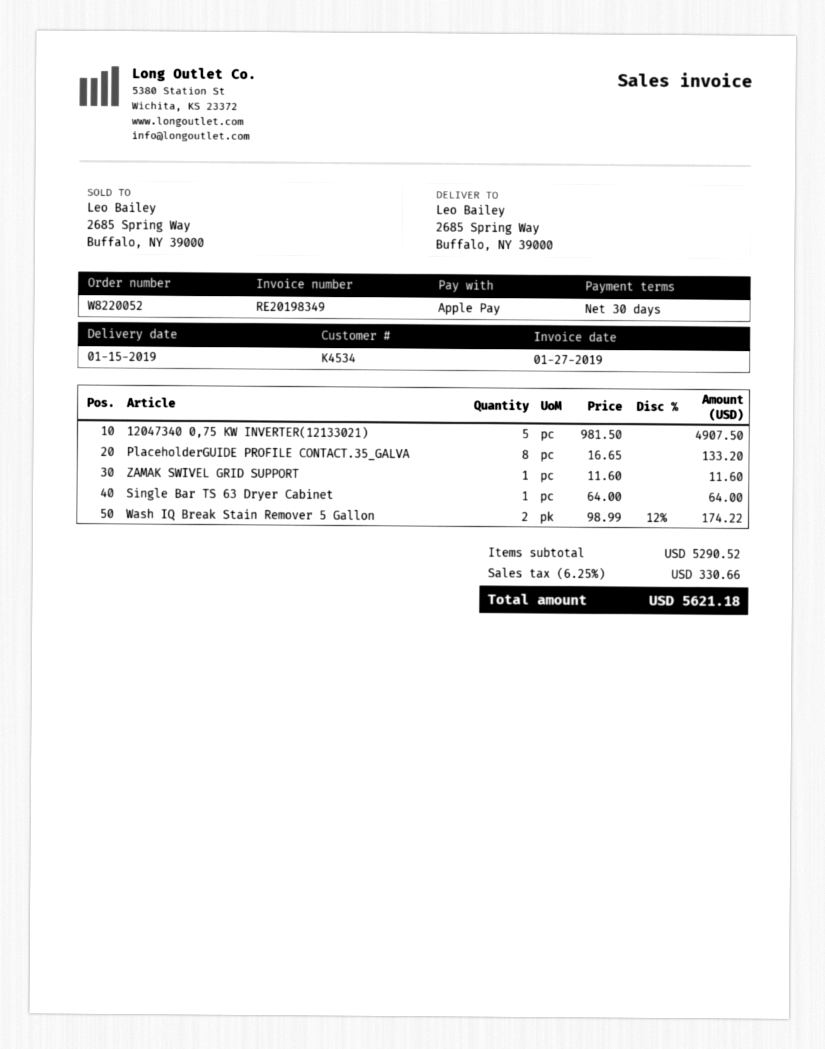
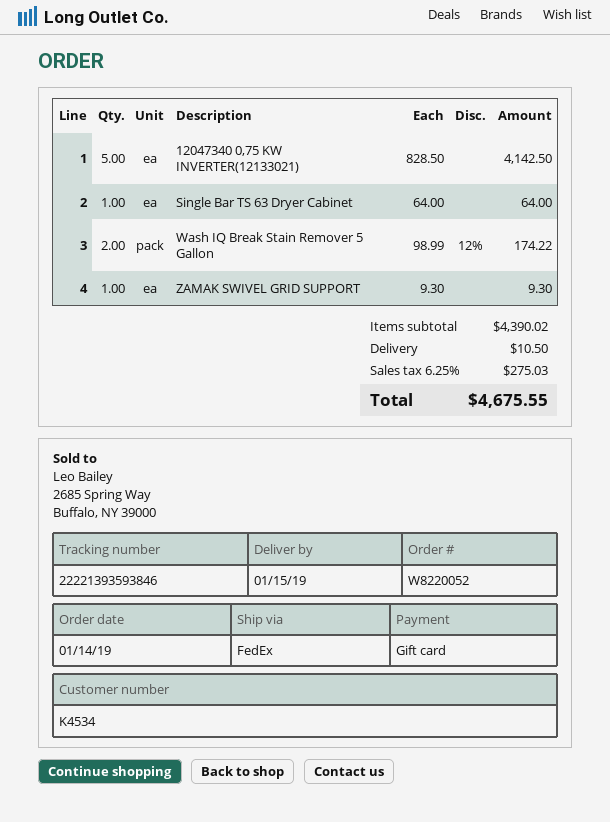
payment method: Apple Pay -> gift card
12047340 0,75 KW INVERTER(12133021): 5 x 981.50 = 4907.50 -> 5 x 828.50 = 4142.50
PlaceholderGUIDE PROFILE CONTACT.35_GALVA: 8 x 16.65 = 133.20 -> none
ZAMAK SWIVEL GRID SUPPORT: 1 x 11.60 = 11.60 -> 1 x 9.30 = 9.30
subtotal: 5290.52 -> 4390.02
shipping: none -> 10.50
tax: 6.25% = 330.66 -> 6.25% = 275.03
total: 5621.18 -> 4675.55

